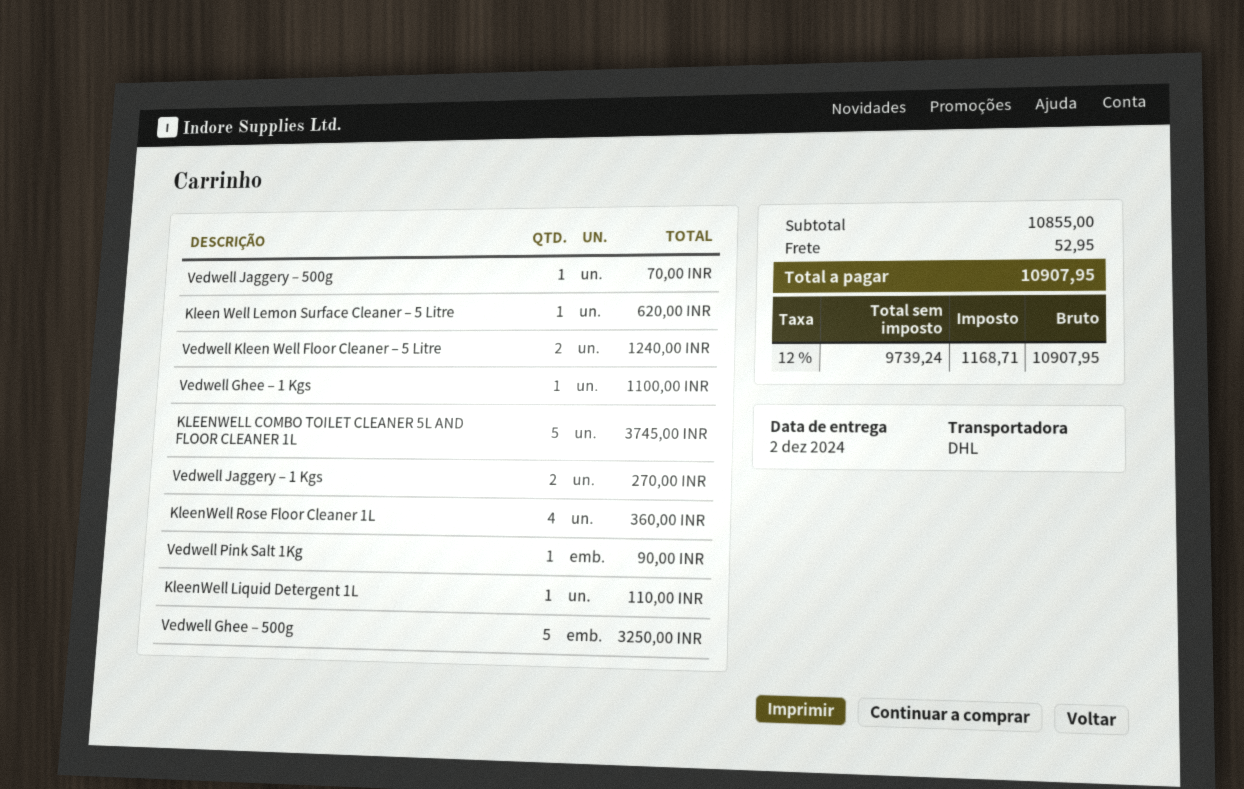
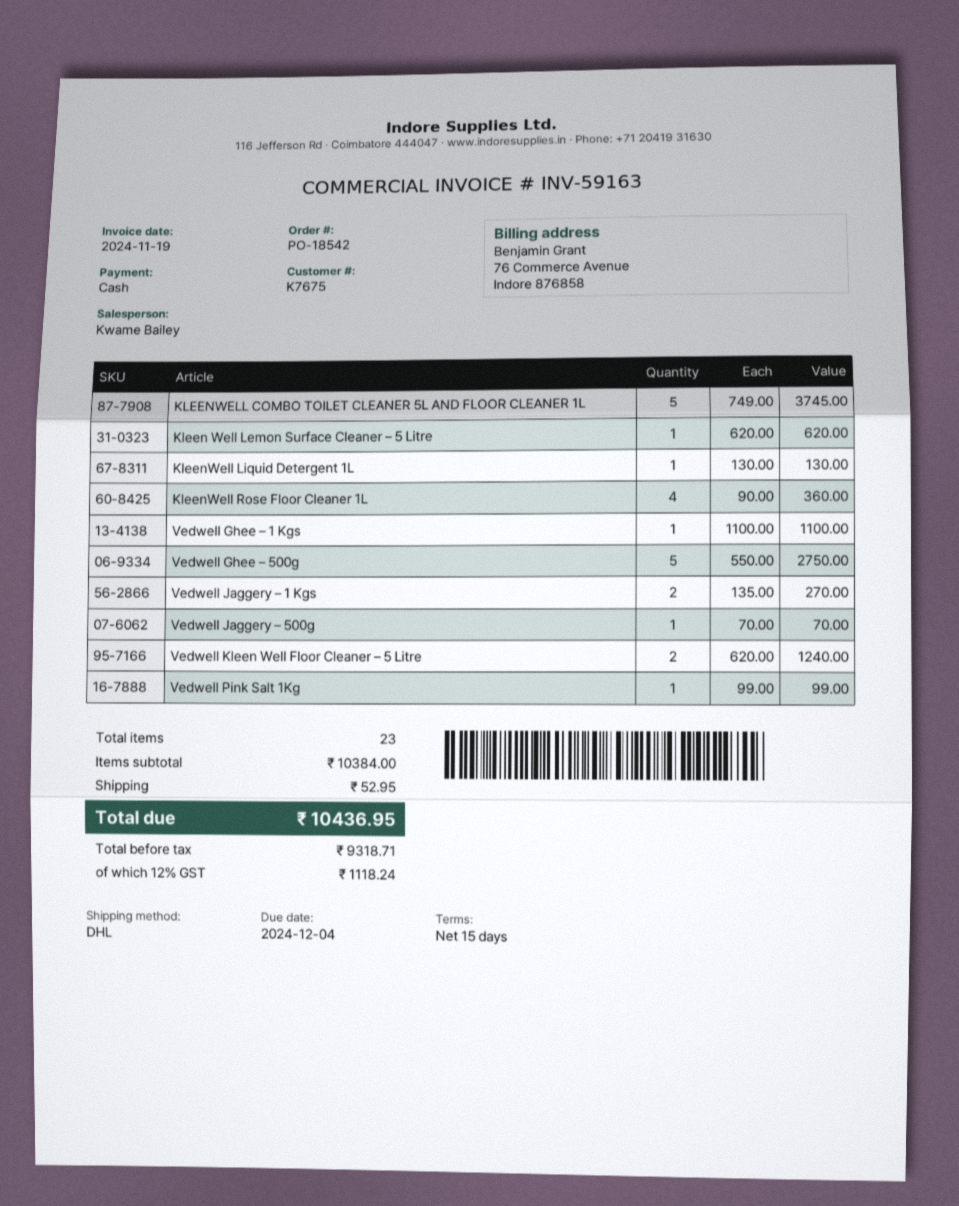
Vedwell Pink Salt 1Kg: 1 for 90.00 -> 1 for 99.00
KleenWell Liquid Detergent 1L: 1 for 110.00 -> 1 for 130.00
Vedwell Ghee – 500g: 5 for 3250.00 -> 5 for 2750.00
subtotal: 10855.00 -> 10384.00
net: 9739.24 -> 9318.71
tax: 12% = 1168.71 -> 12% = 1118.24
total: 10907.95 -> 10436.95

